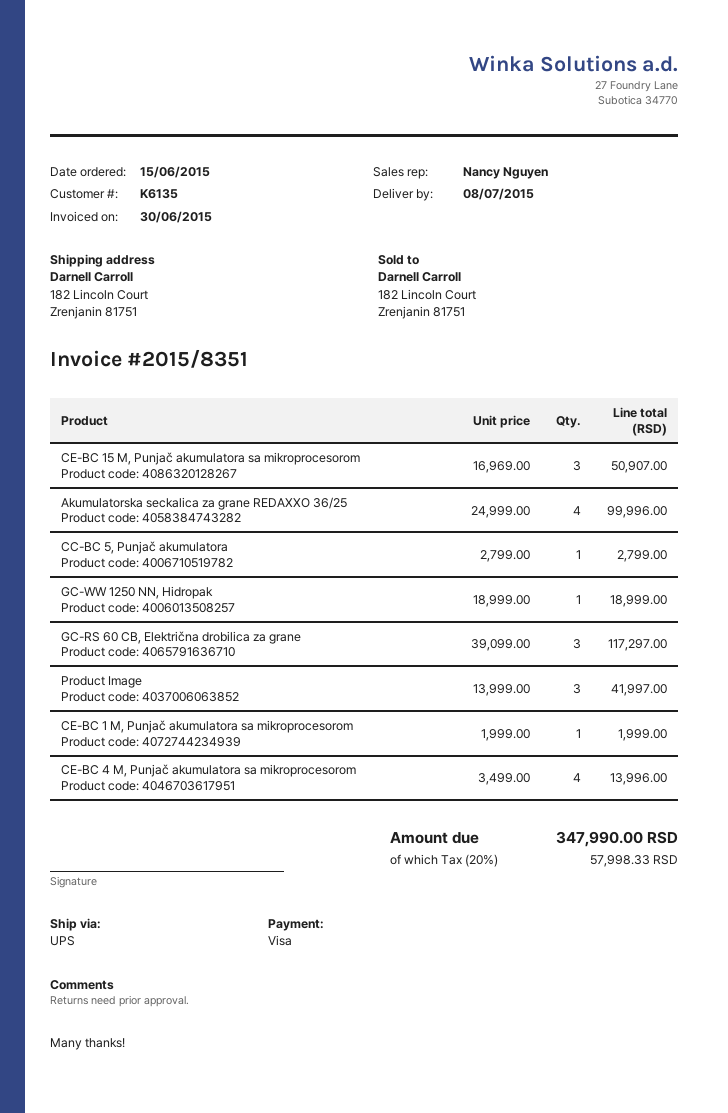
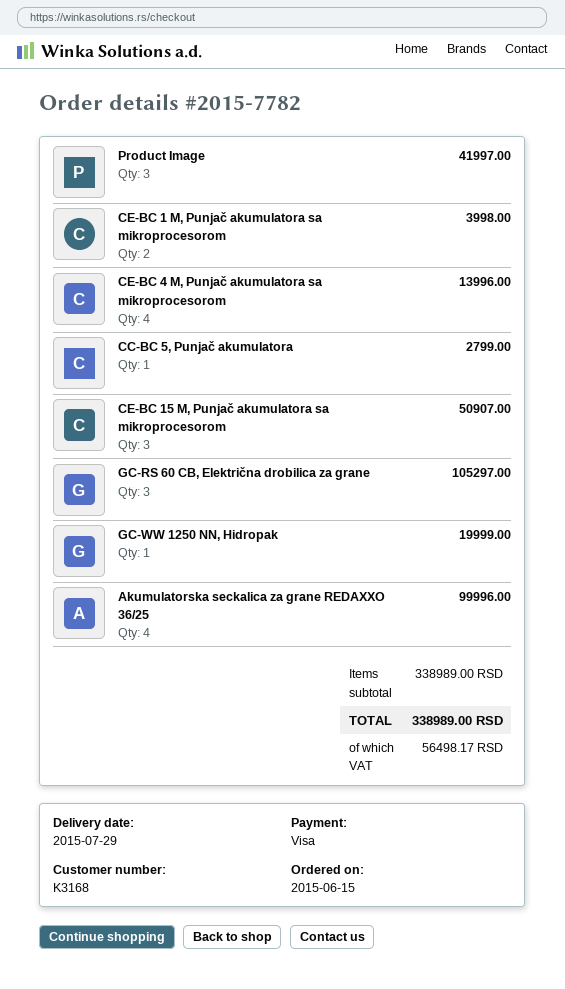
delivery date: 2015-07-08 -> 2015-07-29
customer number: K6135 -> K3168
GC-WW 1250 NN, Hidropak: 1 for 18999.00 -> 1 for 19999.00
GC-RS 60 CB, Električna drobilica za grane: 3 for 117297.00 -> 3 for 105297.00
CE-BC 1 M, Punjač akumulatora sa mikroprocesorom: 1 for 1999.00 -> 2 for 3998.00
tax: 57998.33 -> 56498.17
total: 347990.00 -> 338989.00

